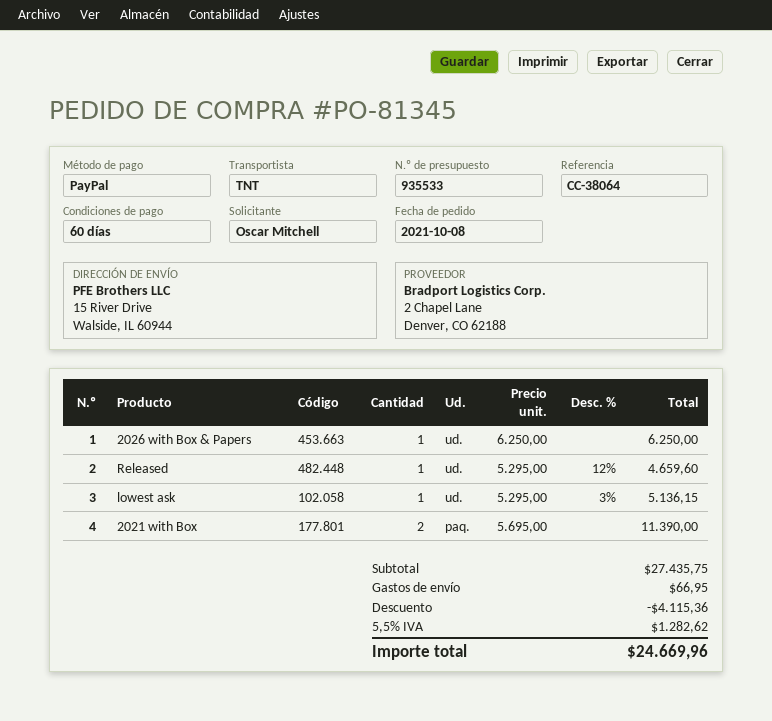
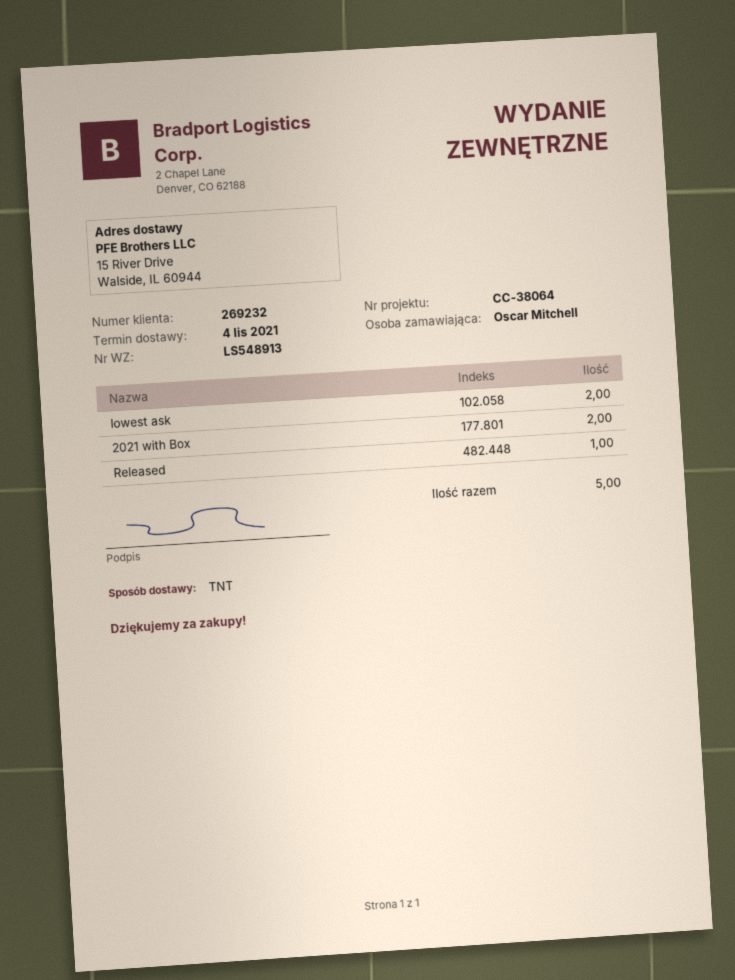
2026 with Box & Papers: 1 -> none
lowest ask: 1 -> 2

